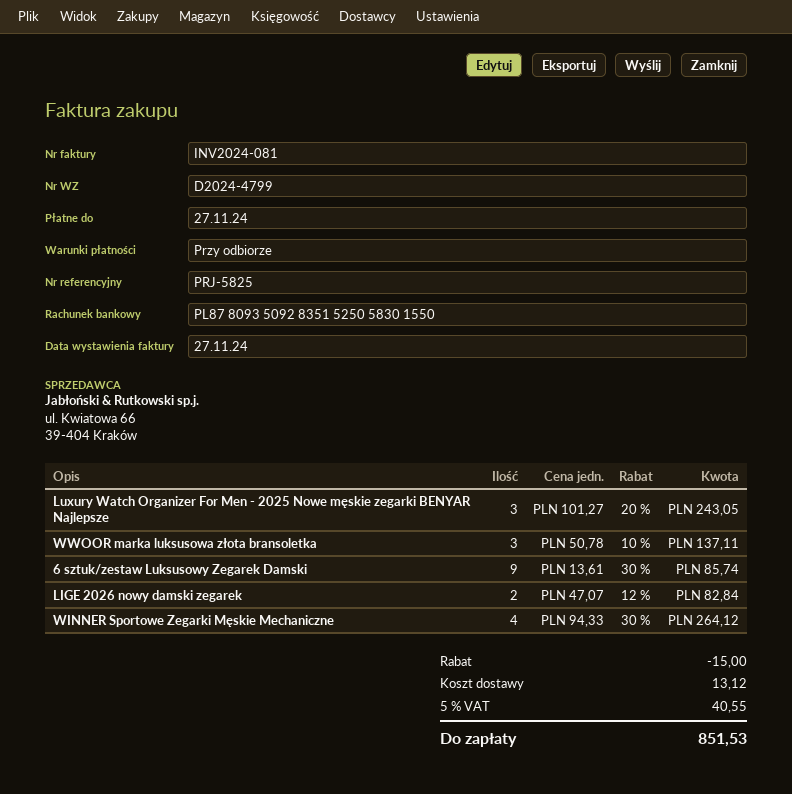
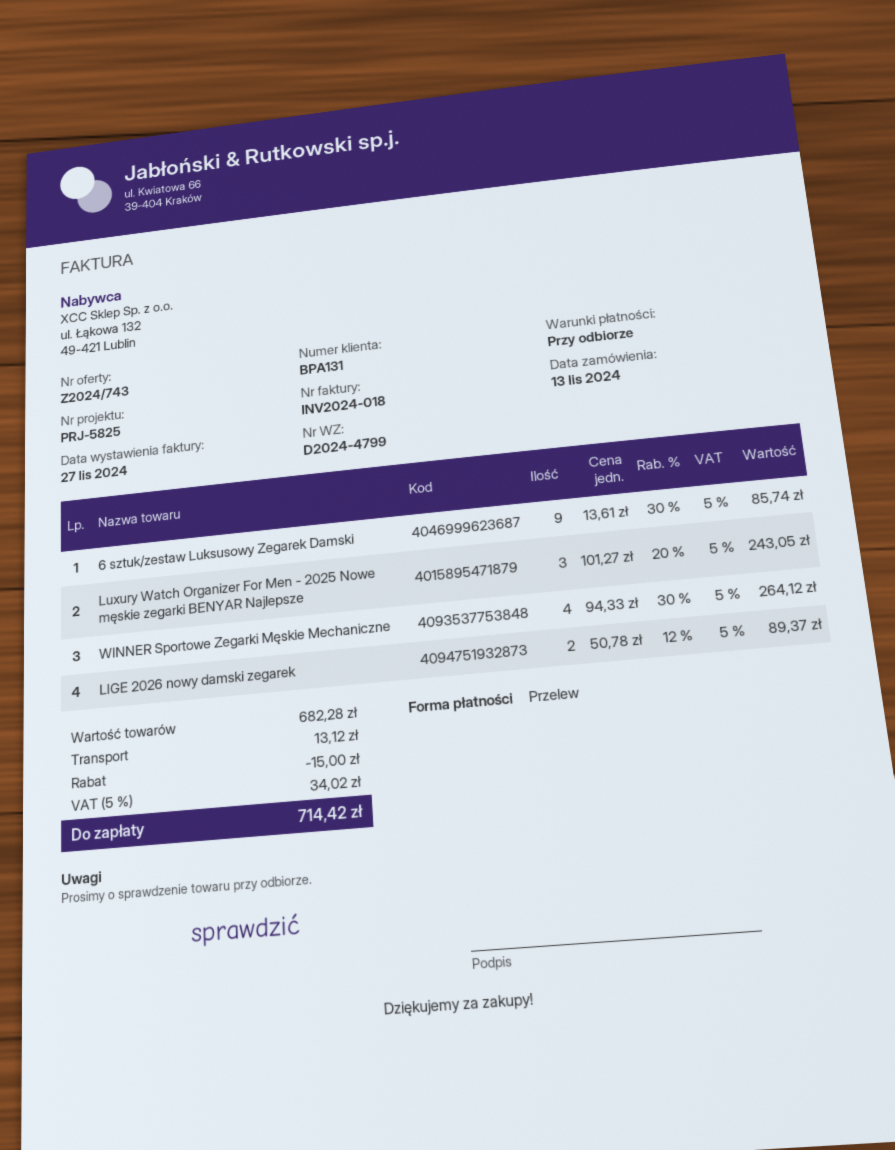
invoice number: INV2024-081 -> INV2024-018
WWOOR marka luksusowa złota bransoletka: 3 x 50.78 - 10% = 137.11 -> none
LIGE 2026 nowy damski zegarek: 2 x 47.07 - 12% = 82.84 -> 2 x 50.78 - 12% = 89.37
tax: 5% = 40.55 -> 5% = 34.02
total: 851.53 -> 714.42

